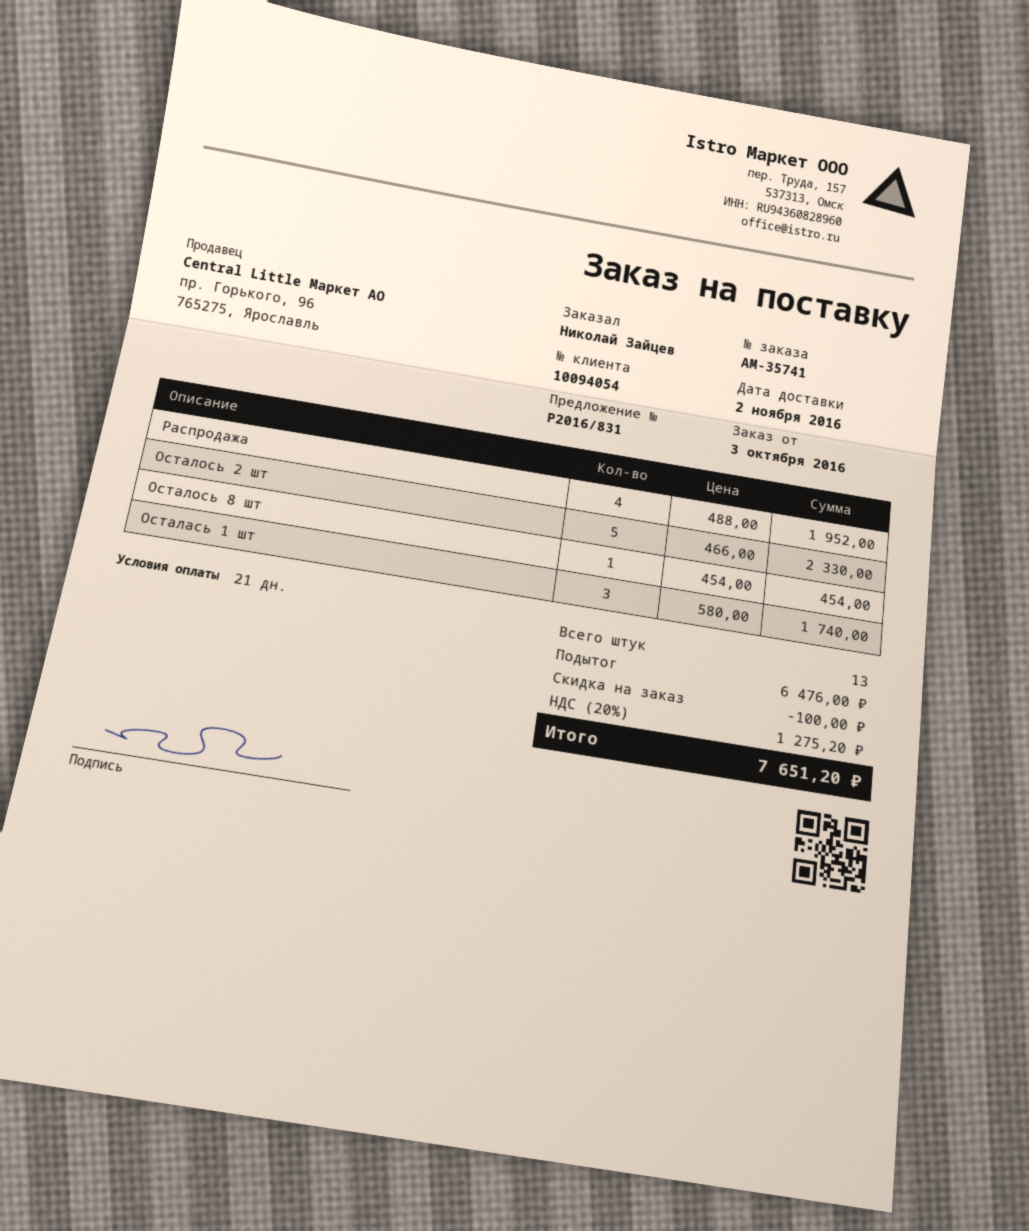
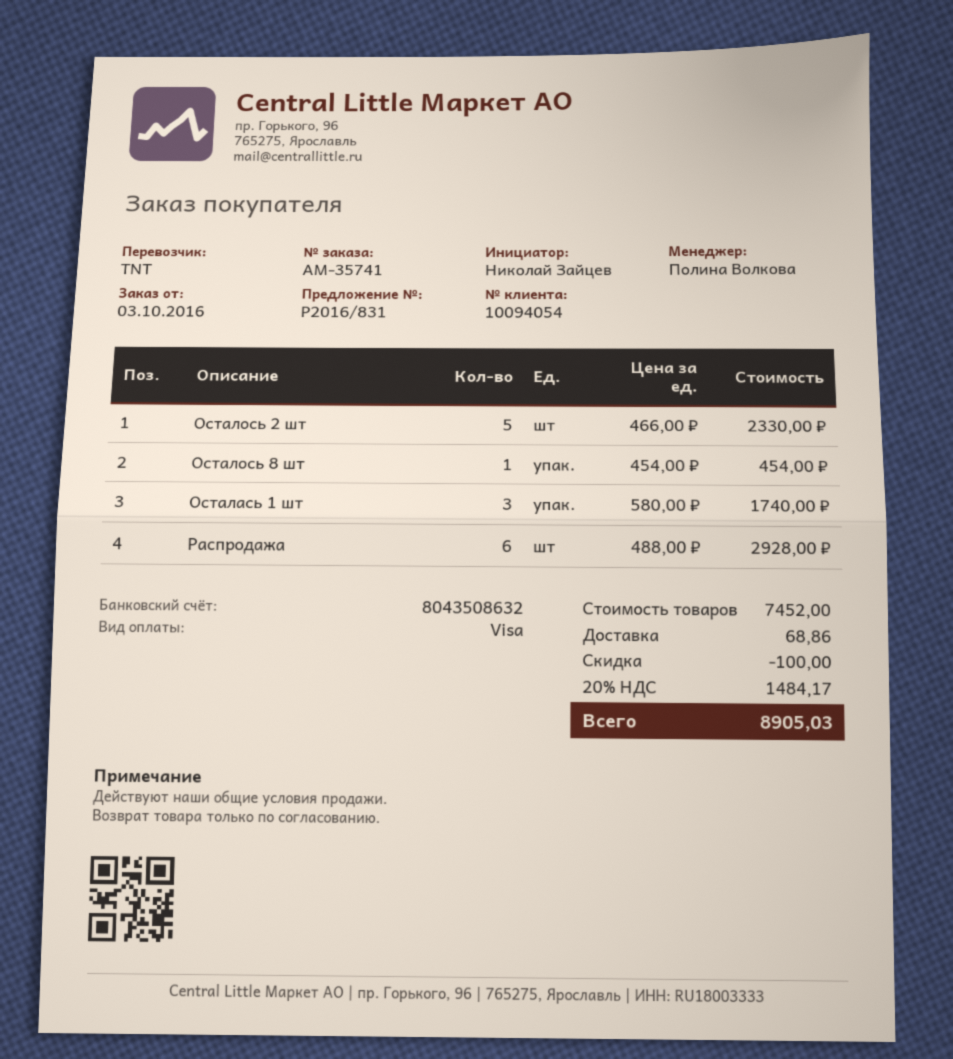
Распродажа: 4 x 488.00 = 1952.00 -> 6 x 488.00 = 2928.00
subtotal: 6476.00 -> 7452.00
shipping: none -> 68.86
tax: 20% = 1275.20 -> 20% = 1484.17
total: 7651.20 -> 8905.03

